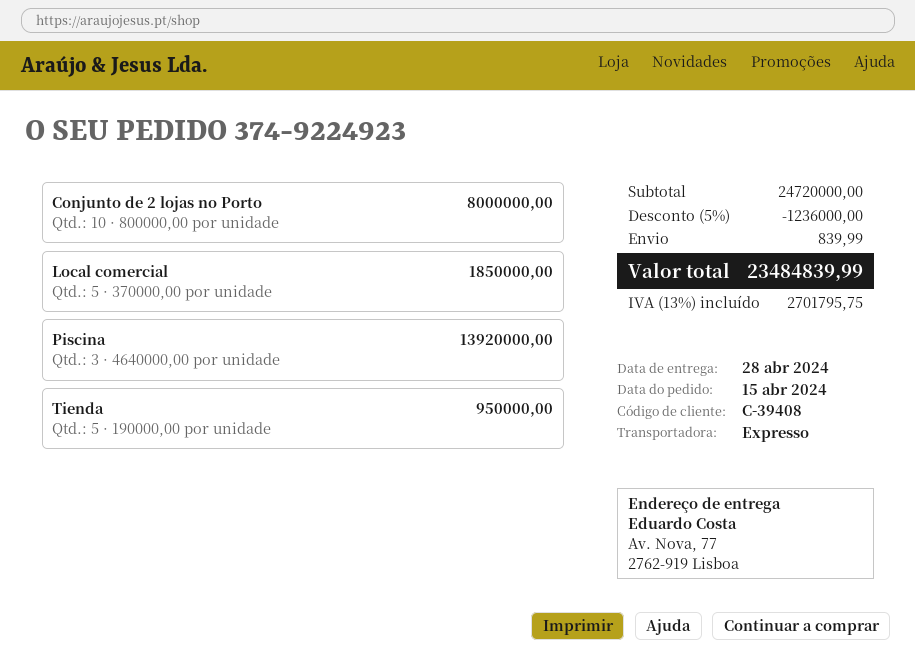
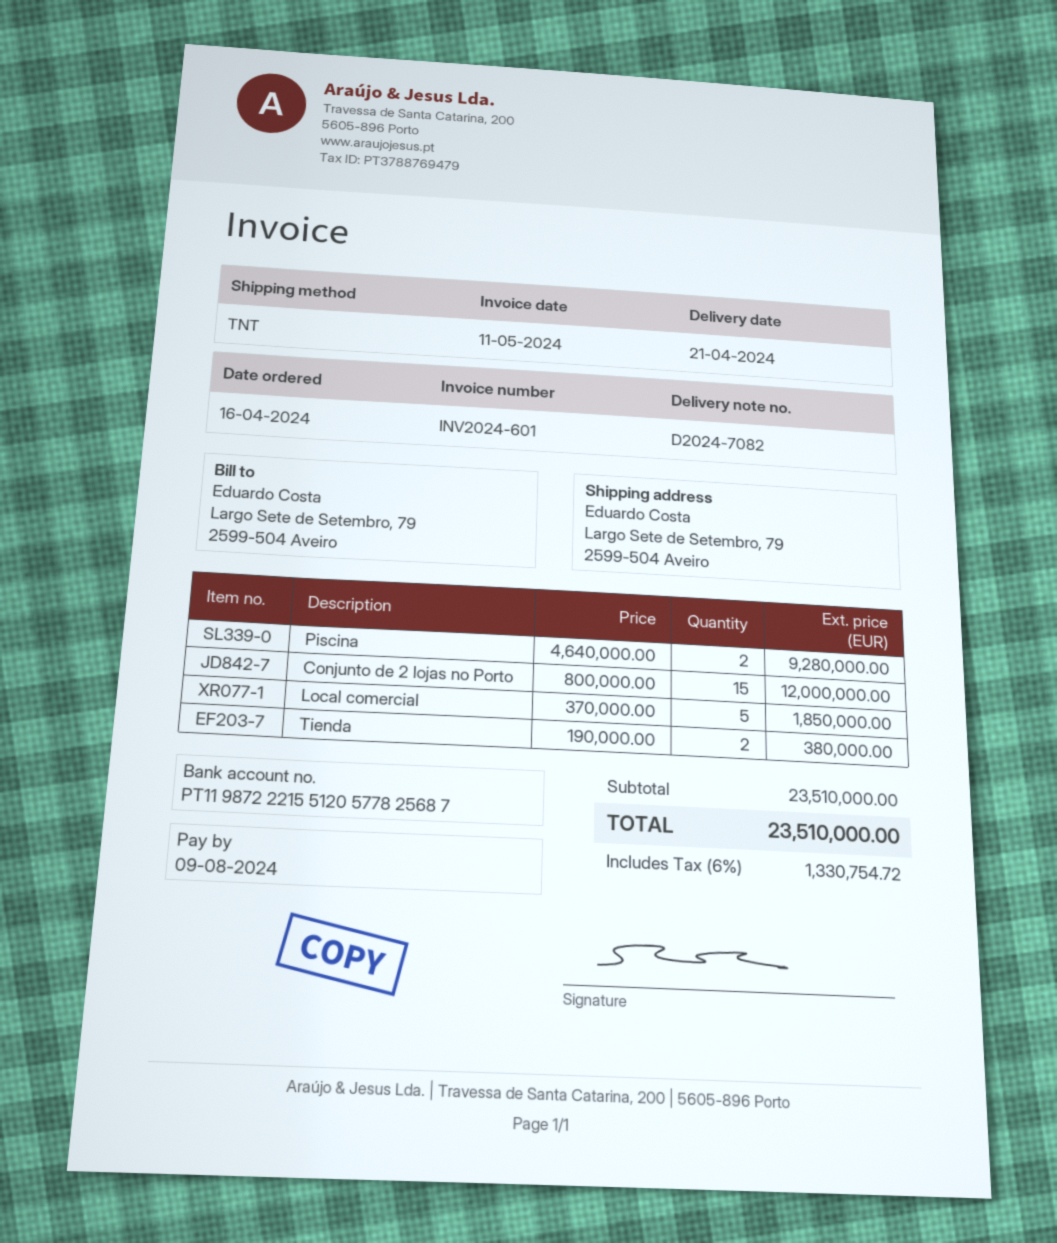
order date: 2024-04-15 -> 2024-04-16
delivery date: 2024-04-28 -> 2024-04-21
shipping method: express -> TNT
ship to: Av. Nova, 77, 2762-919 Lisboa -> Largo Sete de Setembro, 79, 2599-504 Aveiro
Conjunto de 2 lojas no Porto: 10 x 800000.00 = 8000000.00 -> 15 x 800000.00 = 12000000.00
Piscina: 3 x 4640000.00 = 13920000.00 -> 2 x 4640000.00 = 9280000.00
Tienda: 5 x 190000.00 = 950000.00 -> 2 x 190000.00 = 380000.00
subtotal: 24720000.00 -> 23510000.00
discount: 5% = 1236000.00 -> none
shipping: 839.99 -> none
tax: 13% = 2701795.75 -> 6% = 1330754.72
total: 23484839.99 -> 23510000.00

